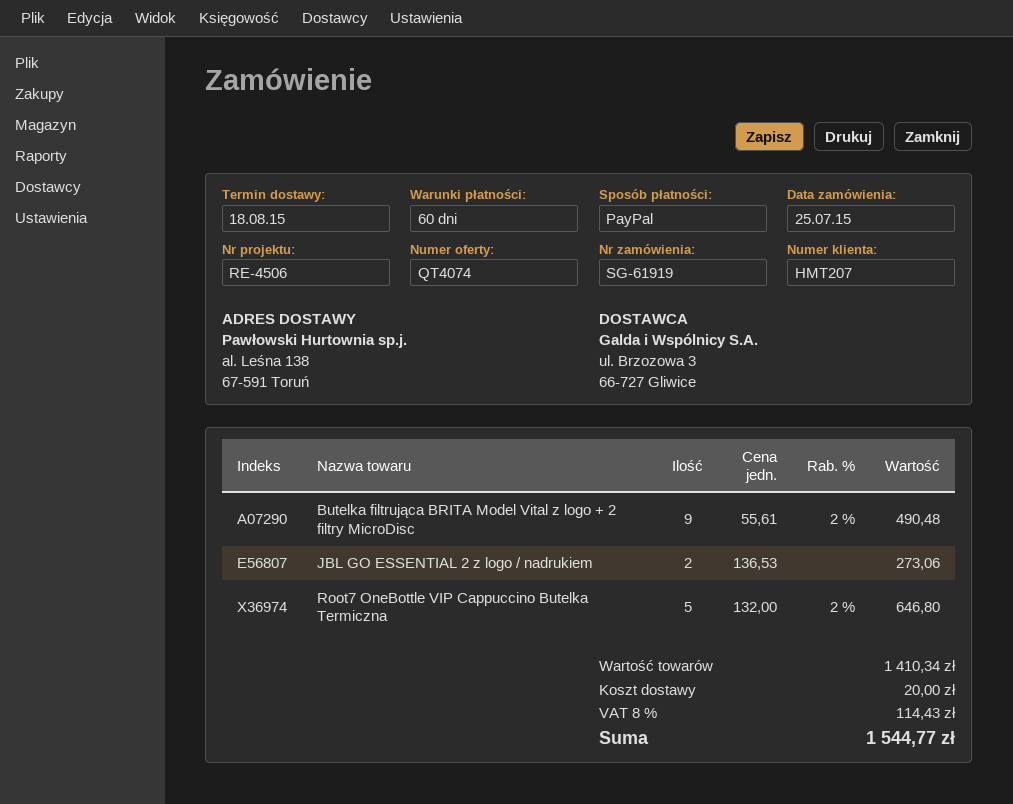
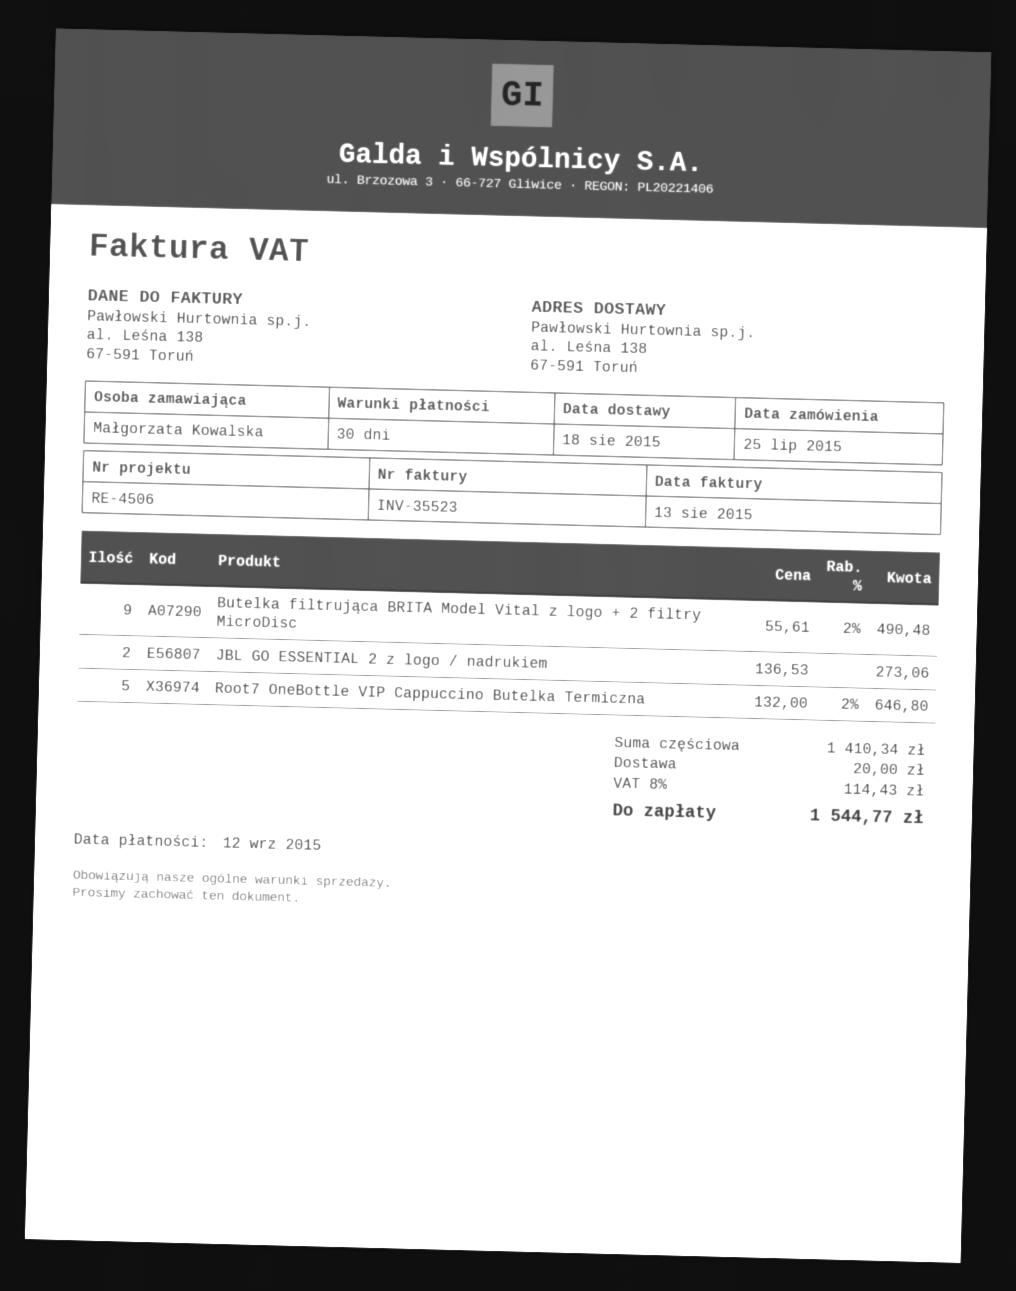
payment terms: 60 days -> 30 days

